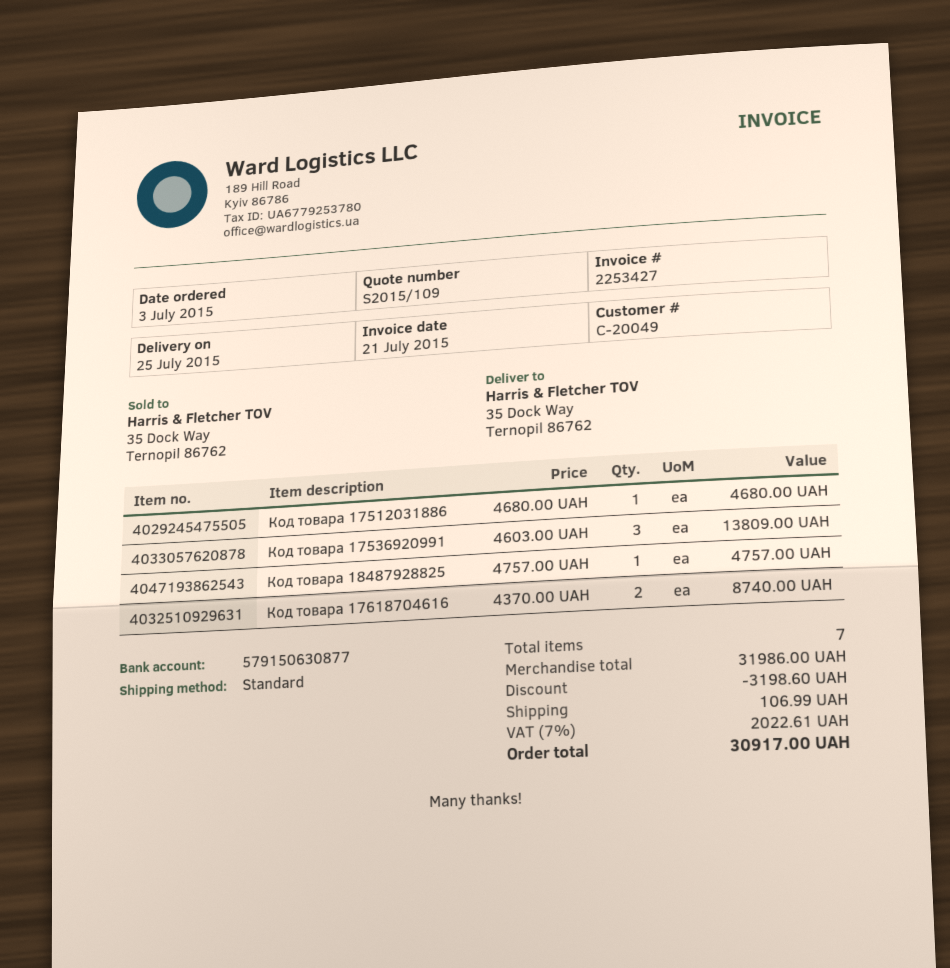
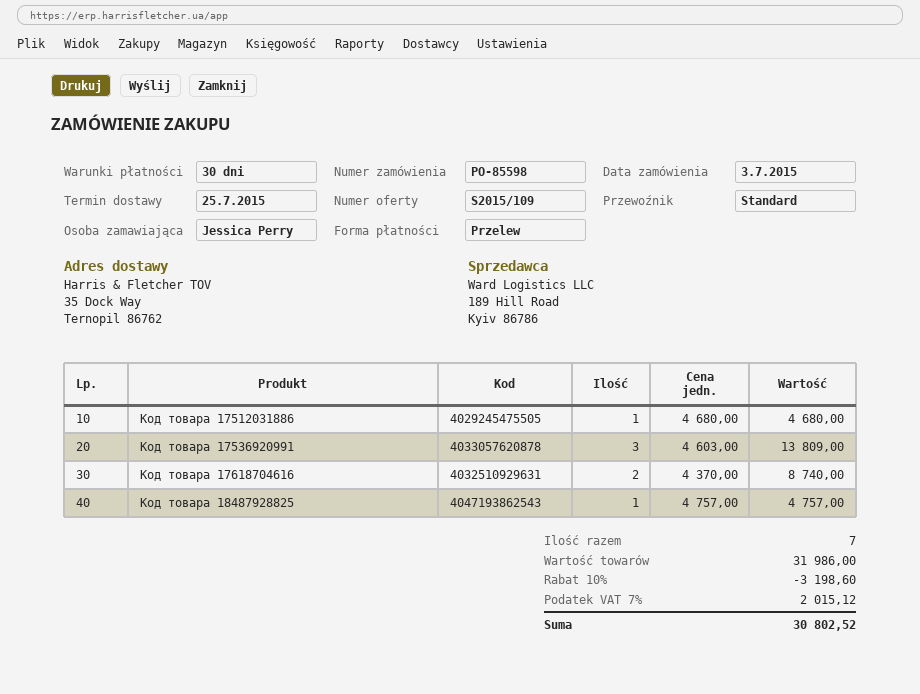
shipping: 106.99 -> none
tax: 7% = 2022.61 -> 7% = 2015.12
total: 30917.00 -> 30802.52

